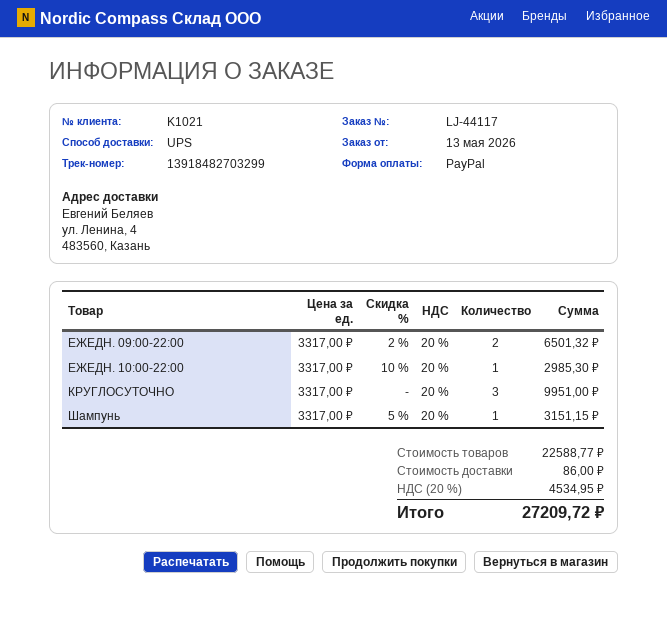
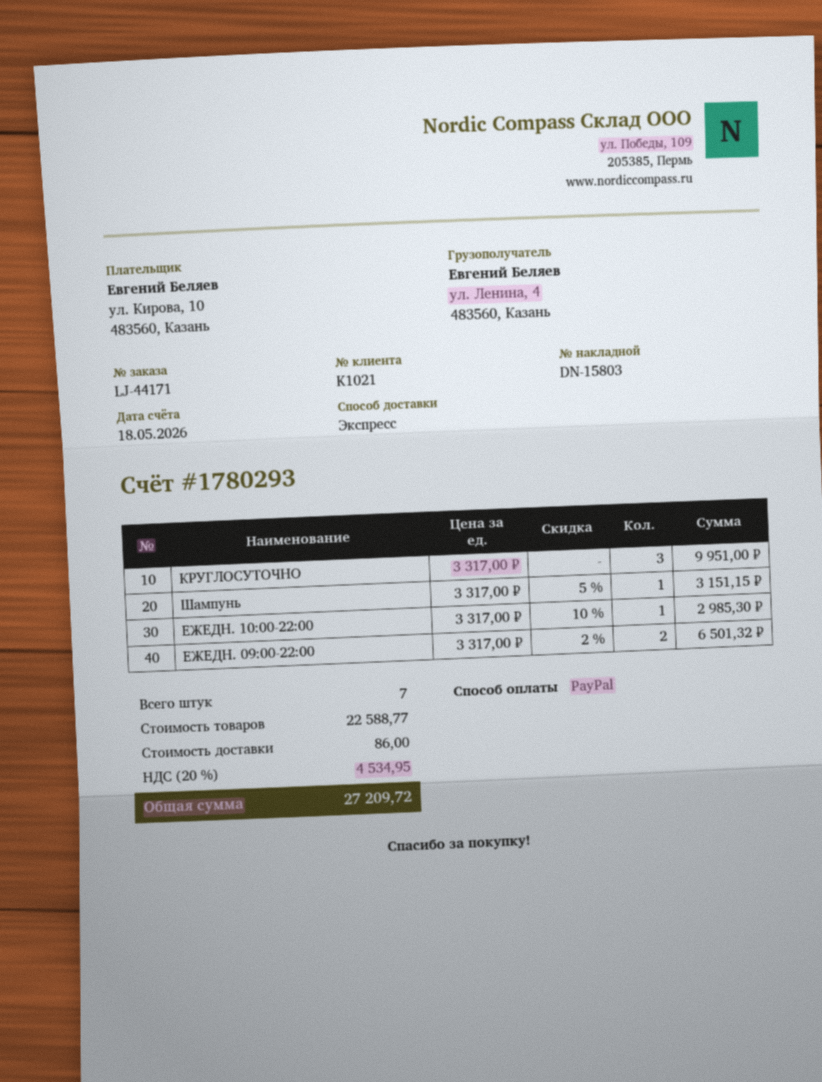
order number: LJ-44117 -> LJ-44171
shipping method: UPS -> express

